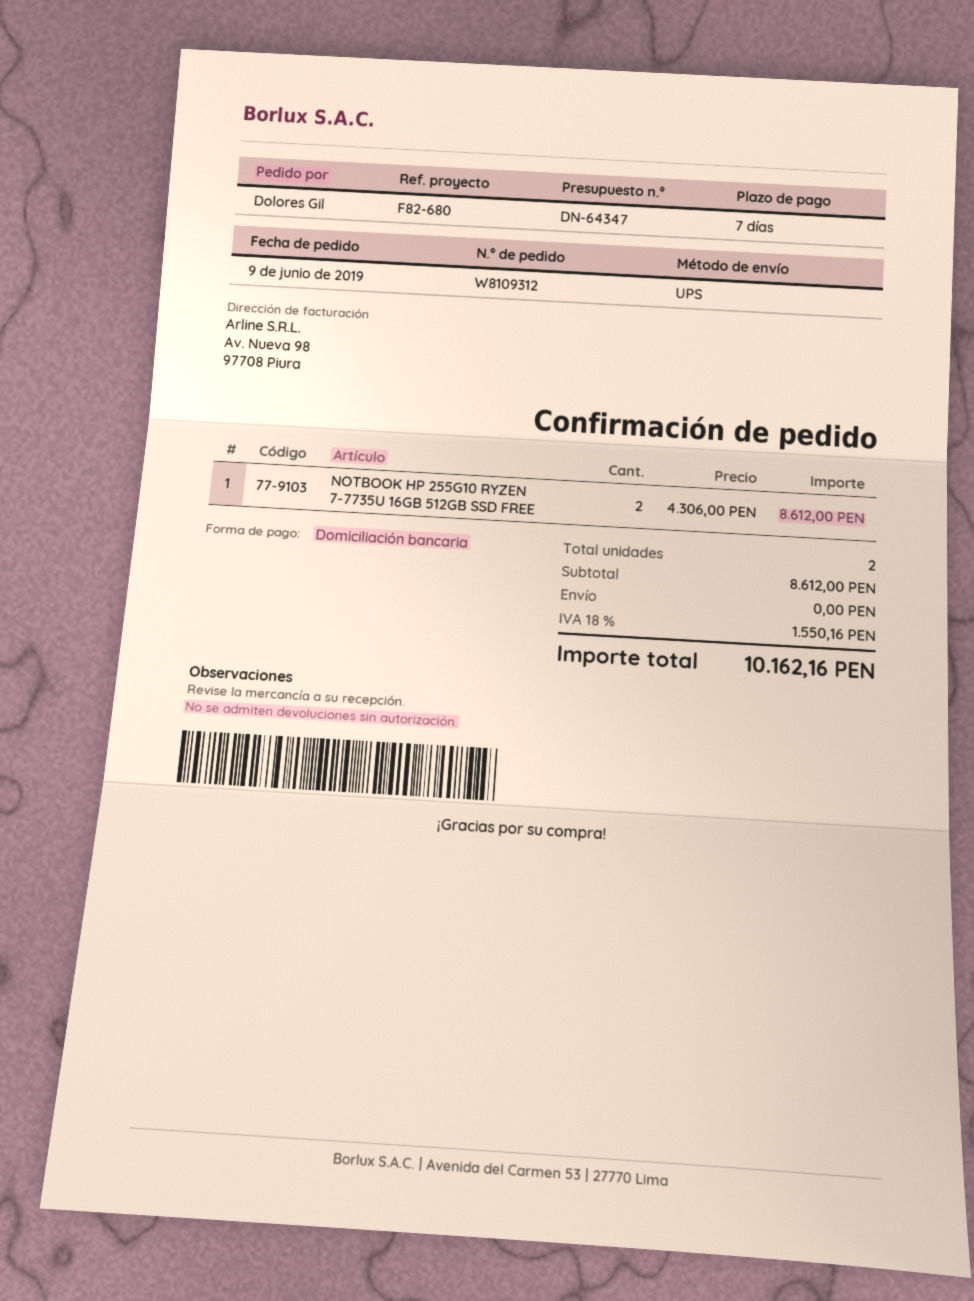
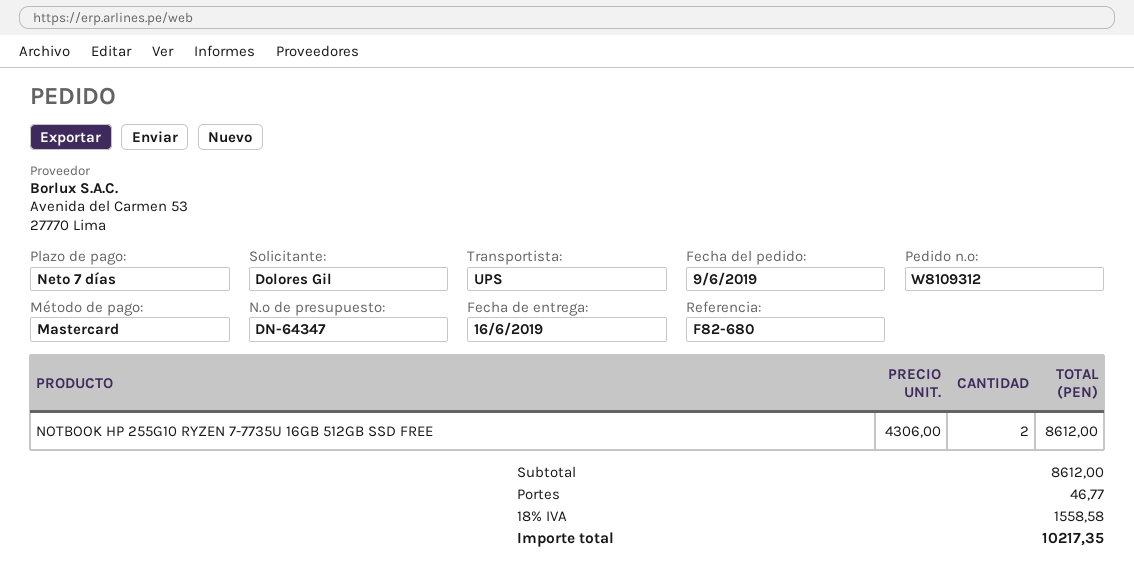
payment method: direct debit -> Mastercard
shipping: 0.00 -> 46.77
tax: 18% = 1550.16 -> 18% = 1558.58
total: 10162.16 -> 10217.35

